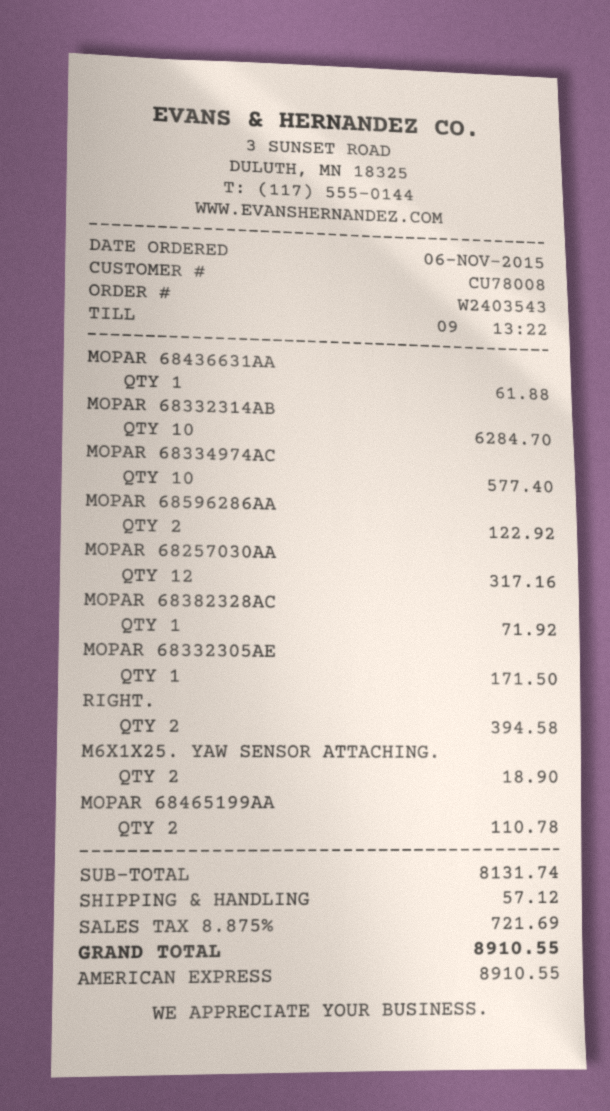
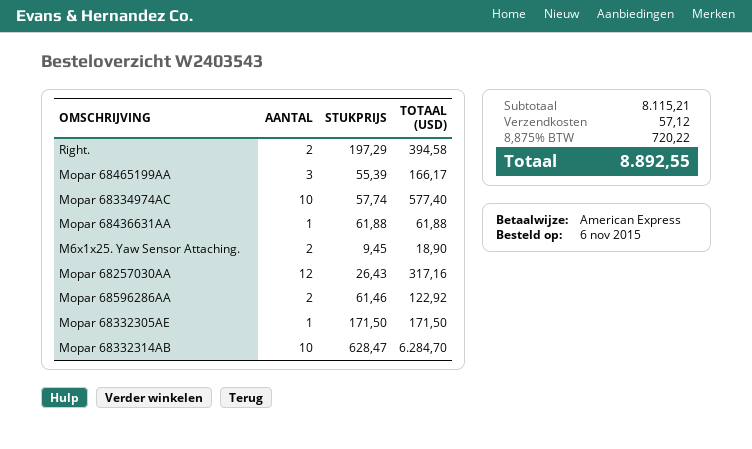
MOPAR 68382328AC: 1 for 71.92 -> none
MOPAR 68465199AA: 2 for 110.78 -> 3 for 166.17
subtotal: 8131.74 -> 8115.21
tax: 8.875% = 721.69 -> 8.875% = 720.22
total: 8910.55 -> 8892.55

